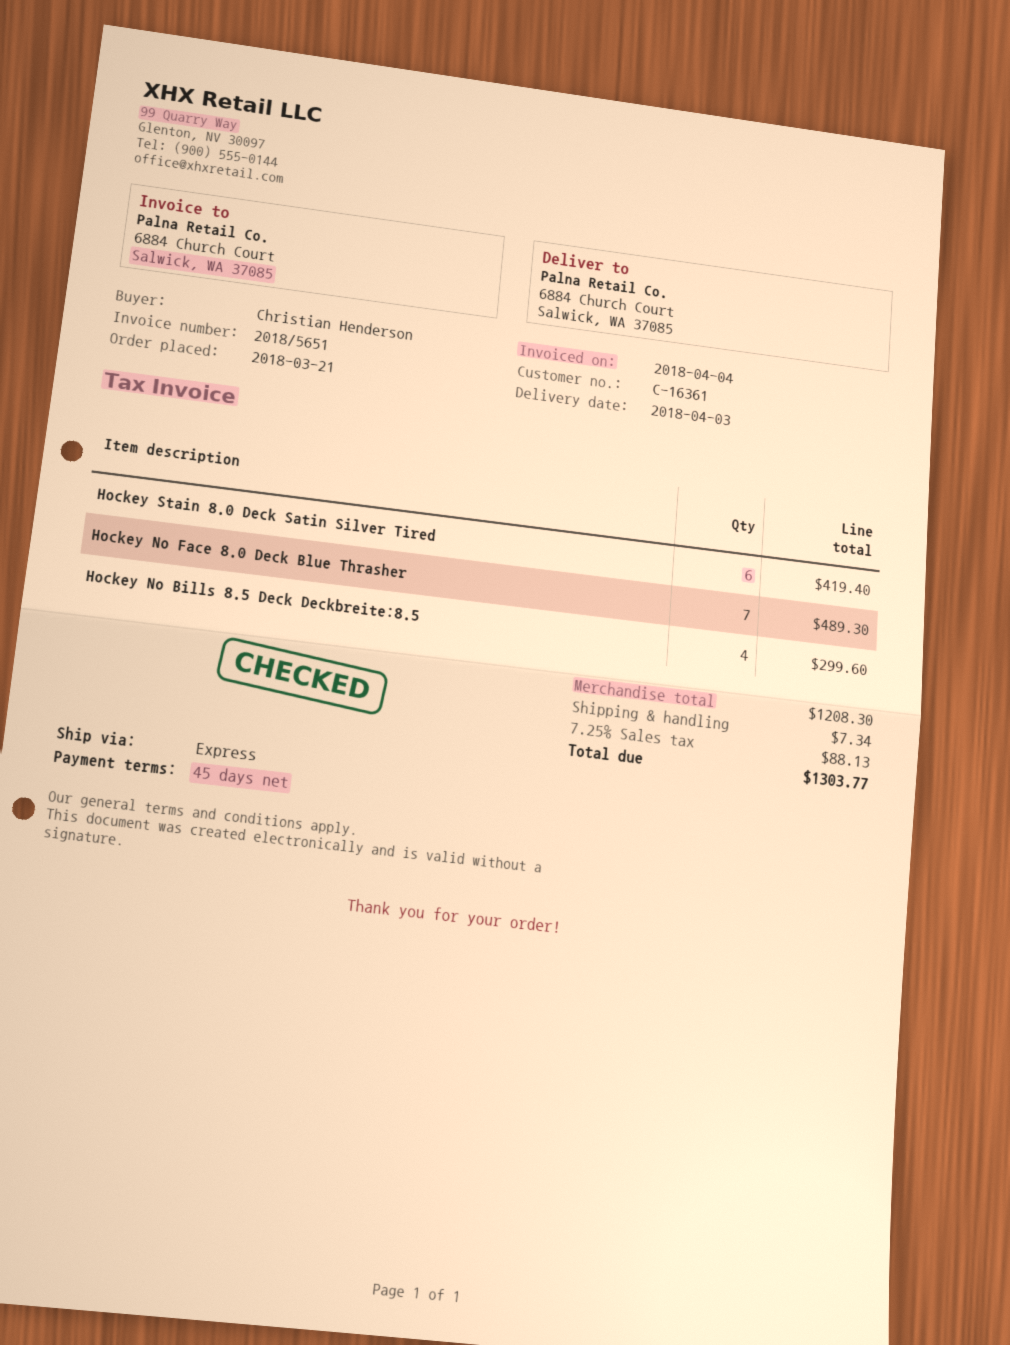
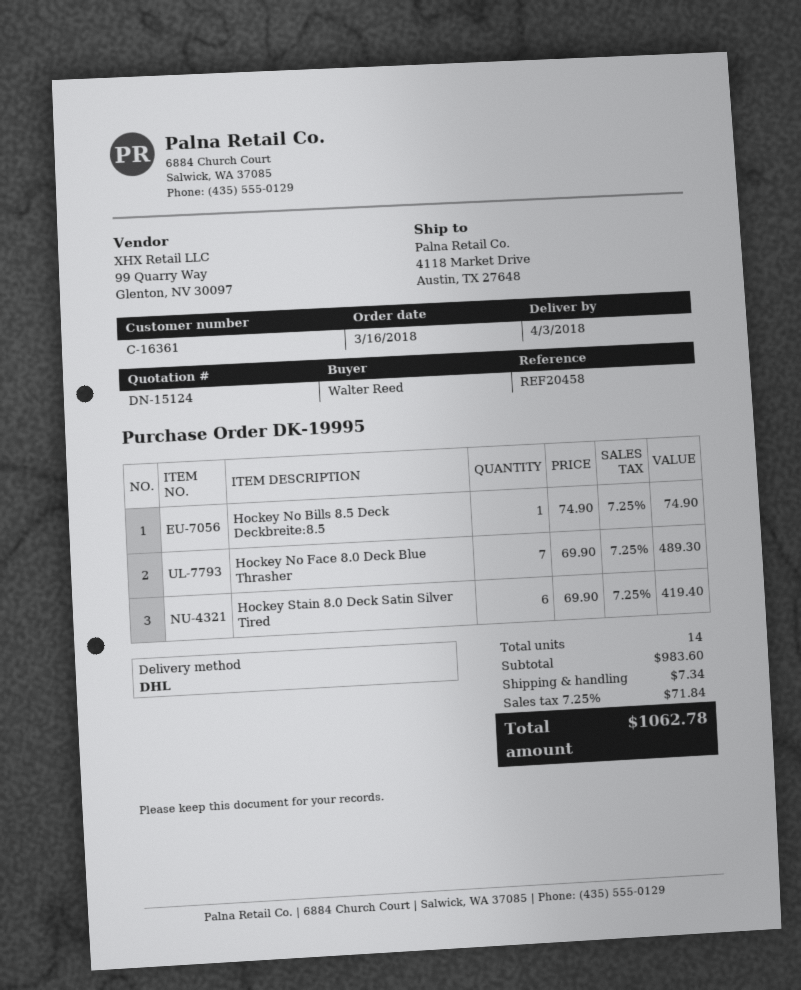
order date: 2018-03-21 -> 2018-03-16
ordered by: Christian Henderson -> Walter Reed
shipping method: express -> DHL
ship to: 6884 Church Court, Salwick, WA 37085 -> 4118 Market Drive, Austin, TX 27648
Hockey No Bills 8.5 Deck Deckbreite:8.5: 4 for 299.60 -> 1 for 74.90
subtotal: 1208.30 -> 983.60
tax: 7.25% = 88.13 -> 7.25% = 71.84
total: 1303.77 -> 1062.78

